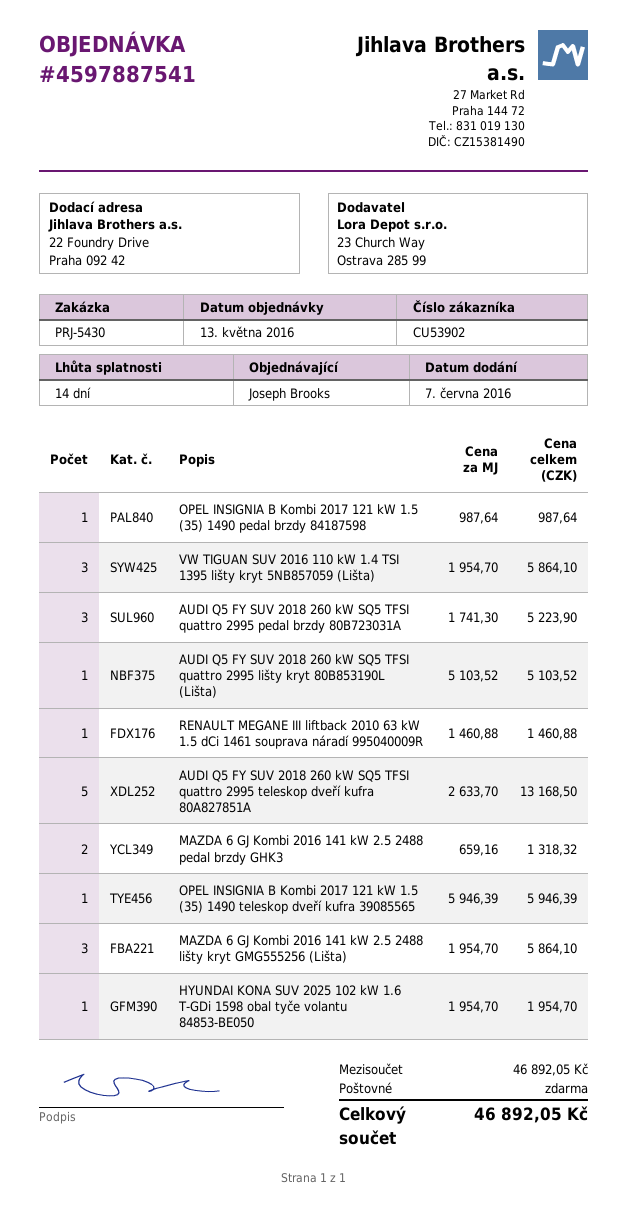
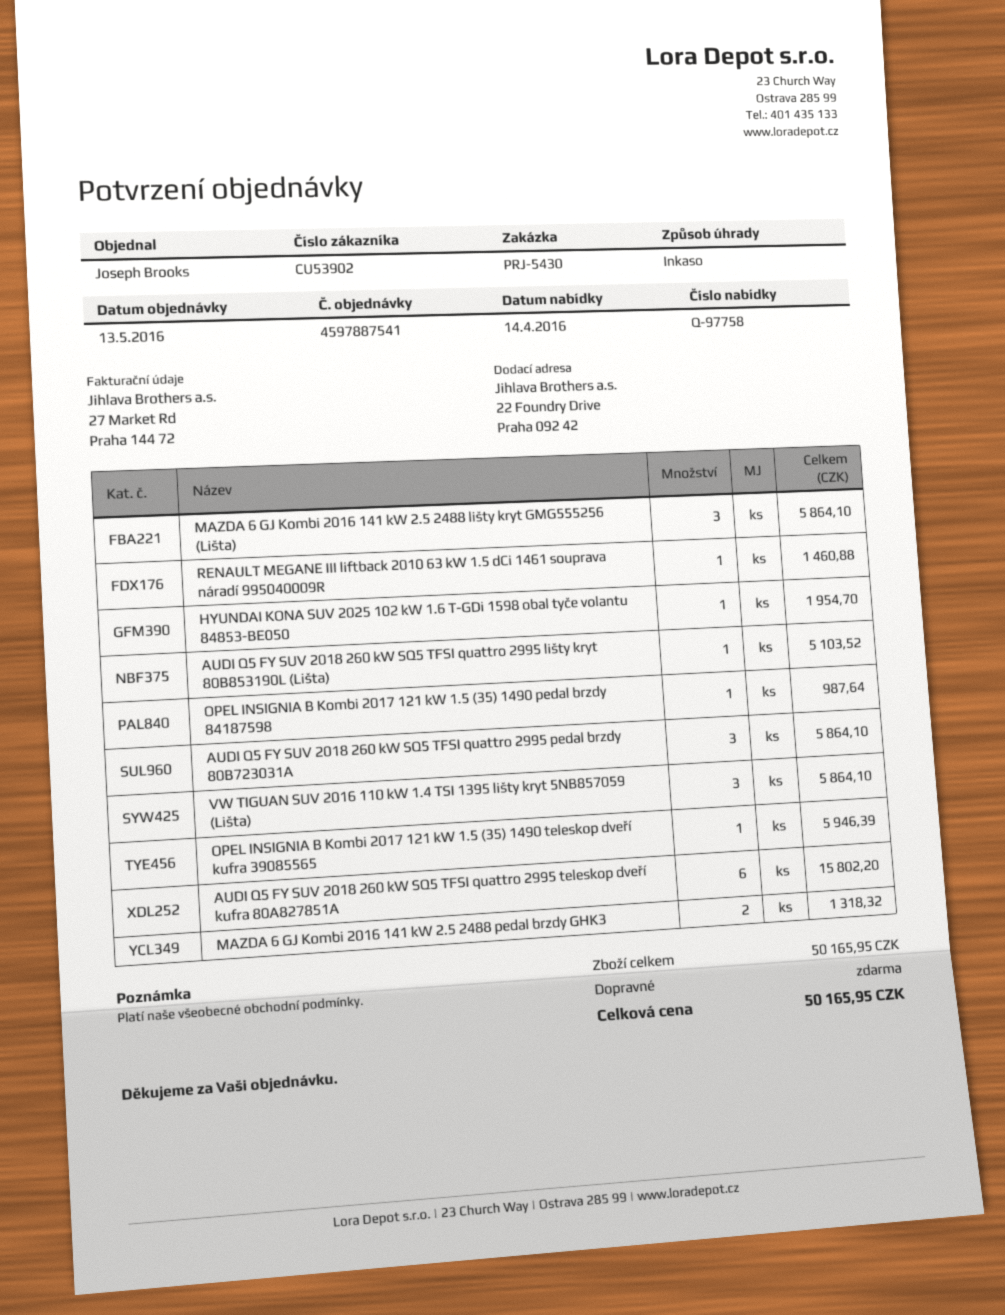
AUDI Q5 FY SUV 2018 260 kW SQ5 TFSI quattro 2995 pedal brzdy 80B723031A: 3 for 5223.90 -> 3 for 5864.10
AUDI Q5 FY SUV 2018 260 kW SQ5 TFSI quattro 2995 teleskop dveří kufra 80A827851A: 5 for 13168.50 -> 6 for 15802.20
subtotal: 46892.05 -> 50165.95
total: 46892.05 -> 50165.95

